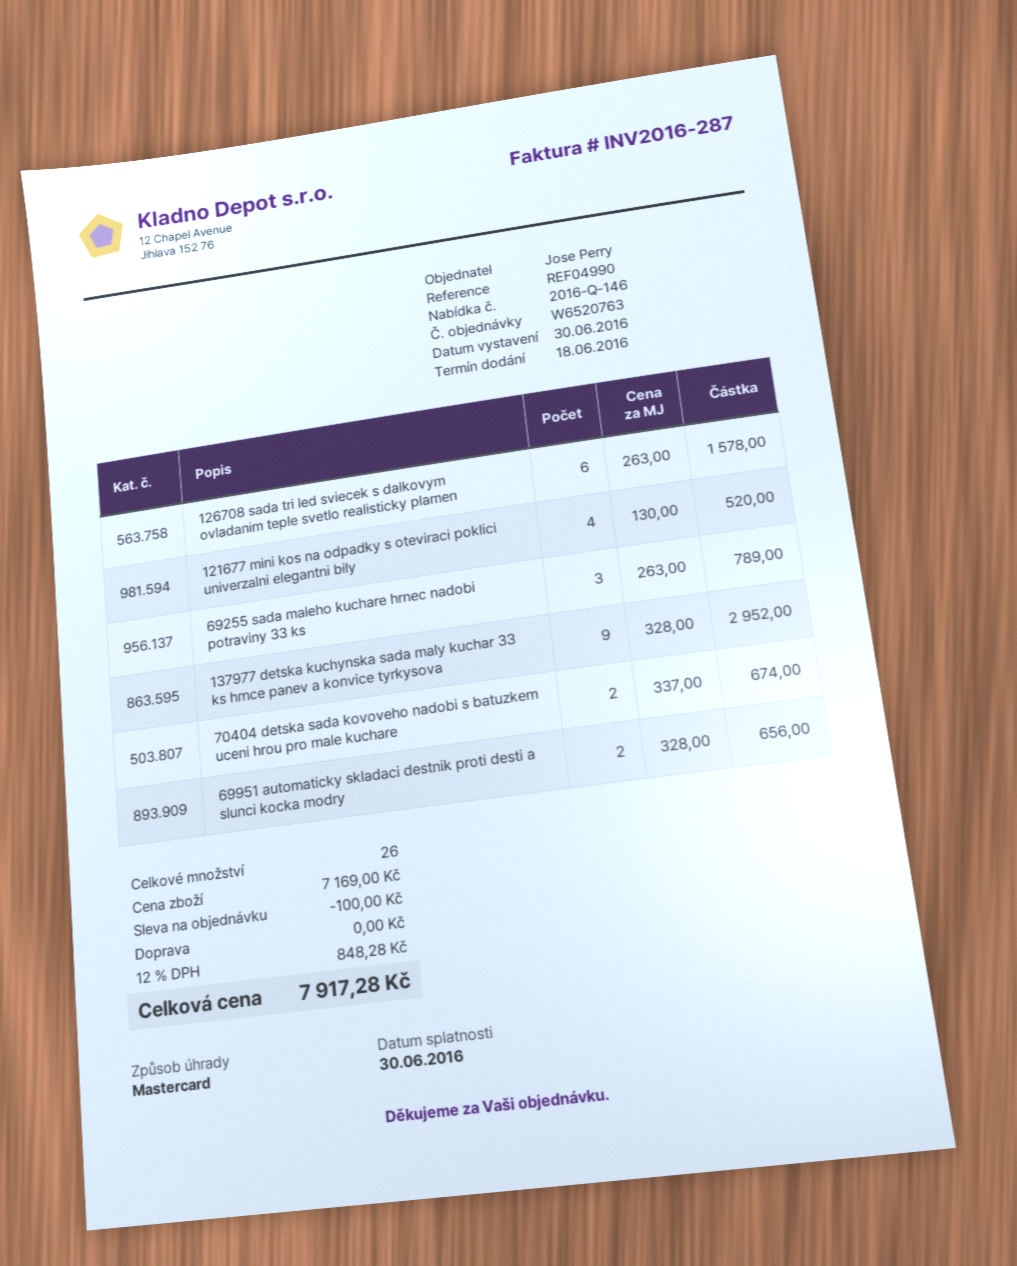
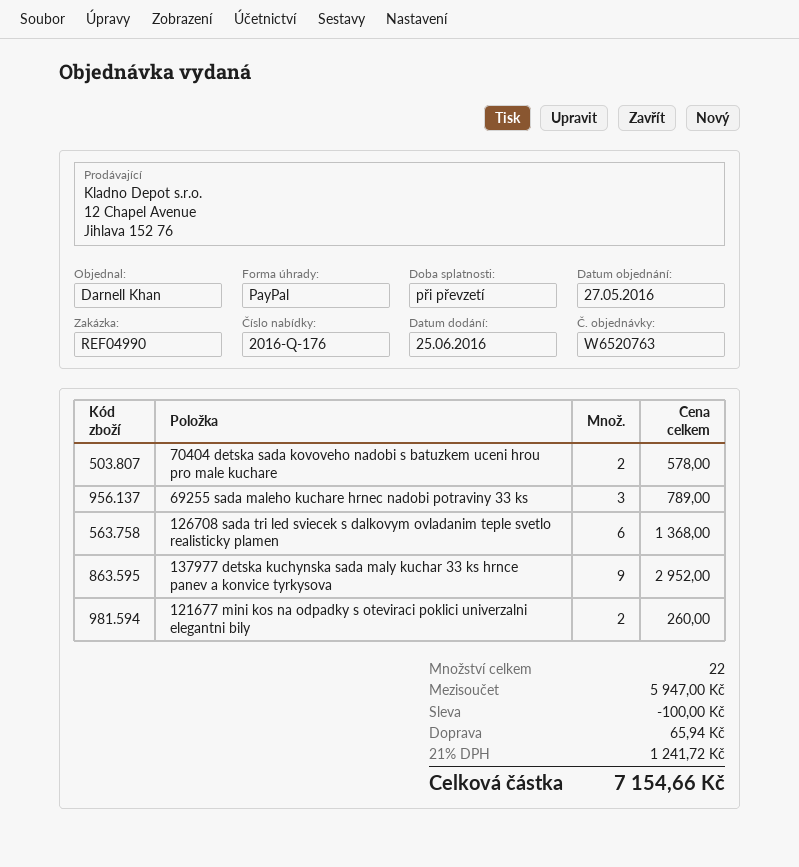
quote number: 2016-Q-146 -> 2016-Q-176
delivery date: 2016-06-18 -> 2016-06-25
ordered by: Jose Perry -> Darnell Khan
payment method: Mastercard -> PayPal
126708 sada tri led sviecek s dalkovym ovladanim teple svetlo realisticky plamen: 6 for 1578.00 -> 6 for 1368.00
121677 mini kos na odpadky s oteviraci poklici univerzalni elegantni bily: 4 for 520.00 -> 2 for 260.00
70404 detska sada kovoveho nadobi s batuzkem uceni hrou pro male kuchare: 2 for 674.00 -> 2 for 578.00
69951 automaticky skladaci destnik proti desti a slunci kocka modry: 2 for 656.00 -> none
total quantity: 26 -> 22
subtotal: 7169.00 -> 5947.00
shipping: 0.00 -> 65.94
tax: 12% = 848.28 -> 21% = 1241.72
total: 7917.28 -> 7154.66

